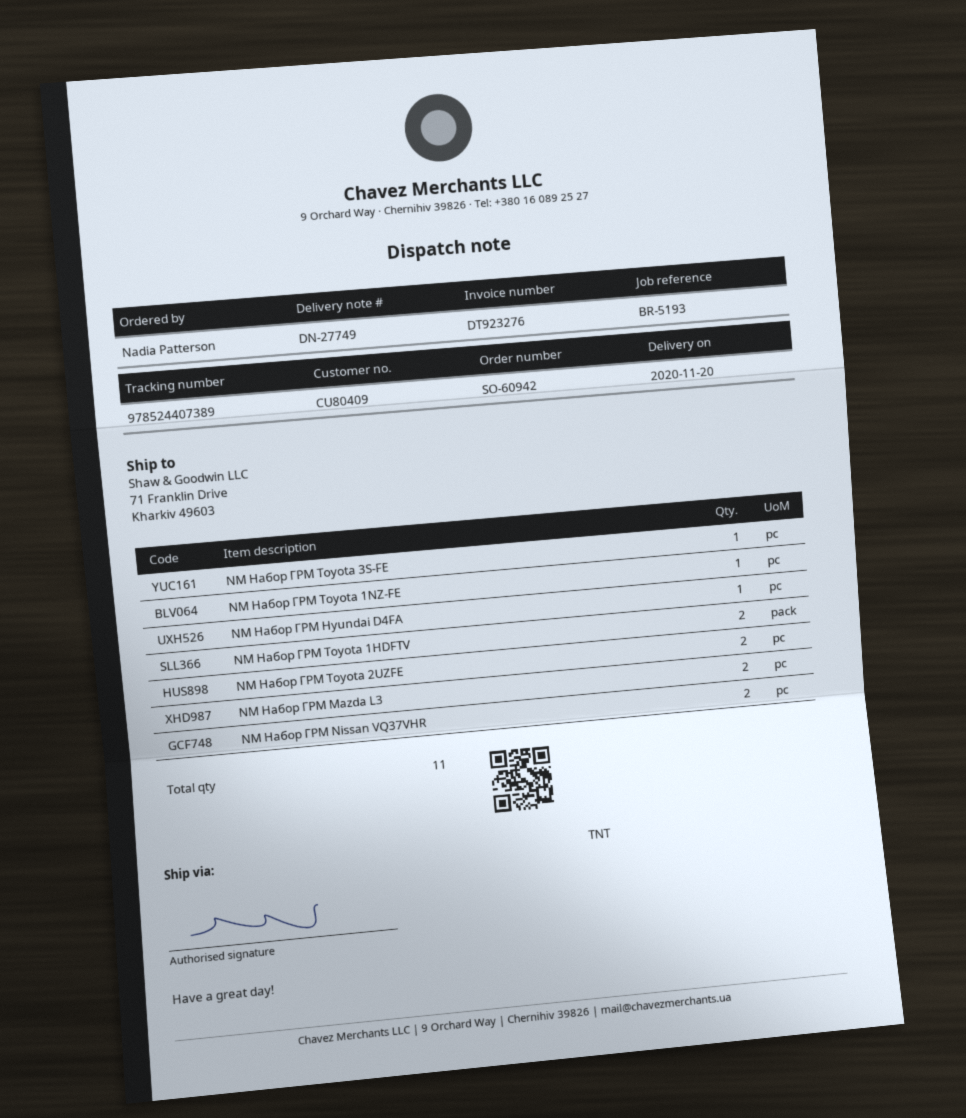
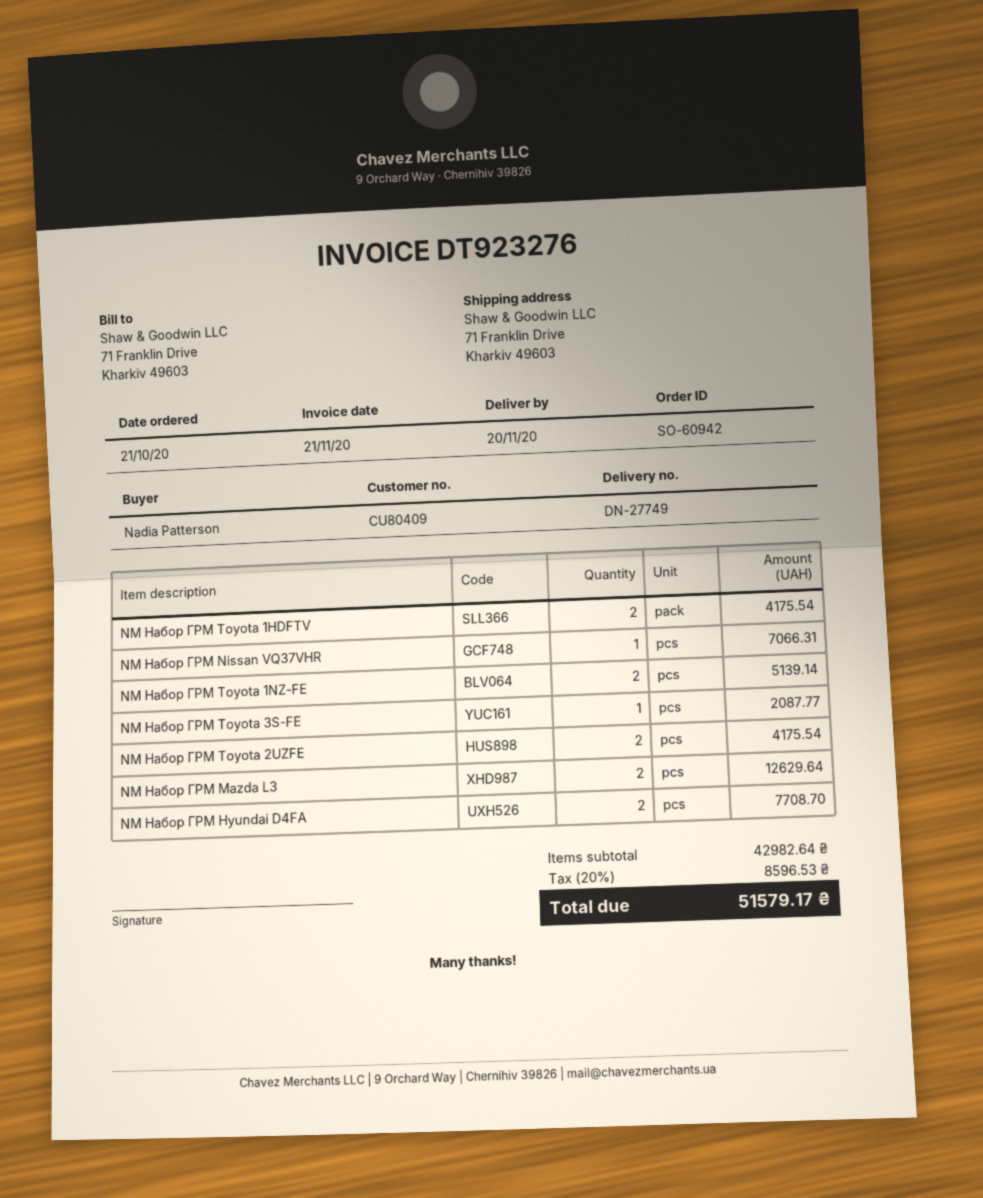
NM Набор ГРМ Toyota 1NZ-FE: 1 -> 2
NM Набор ГРМ Hyundai D4FA: 1 -> 2
NM Набор ГРМ Nissan VQ37VHR: 2 -> 1

